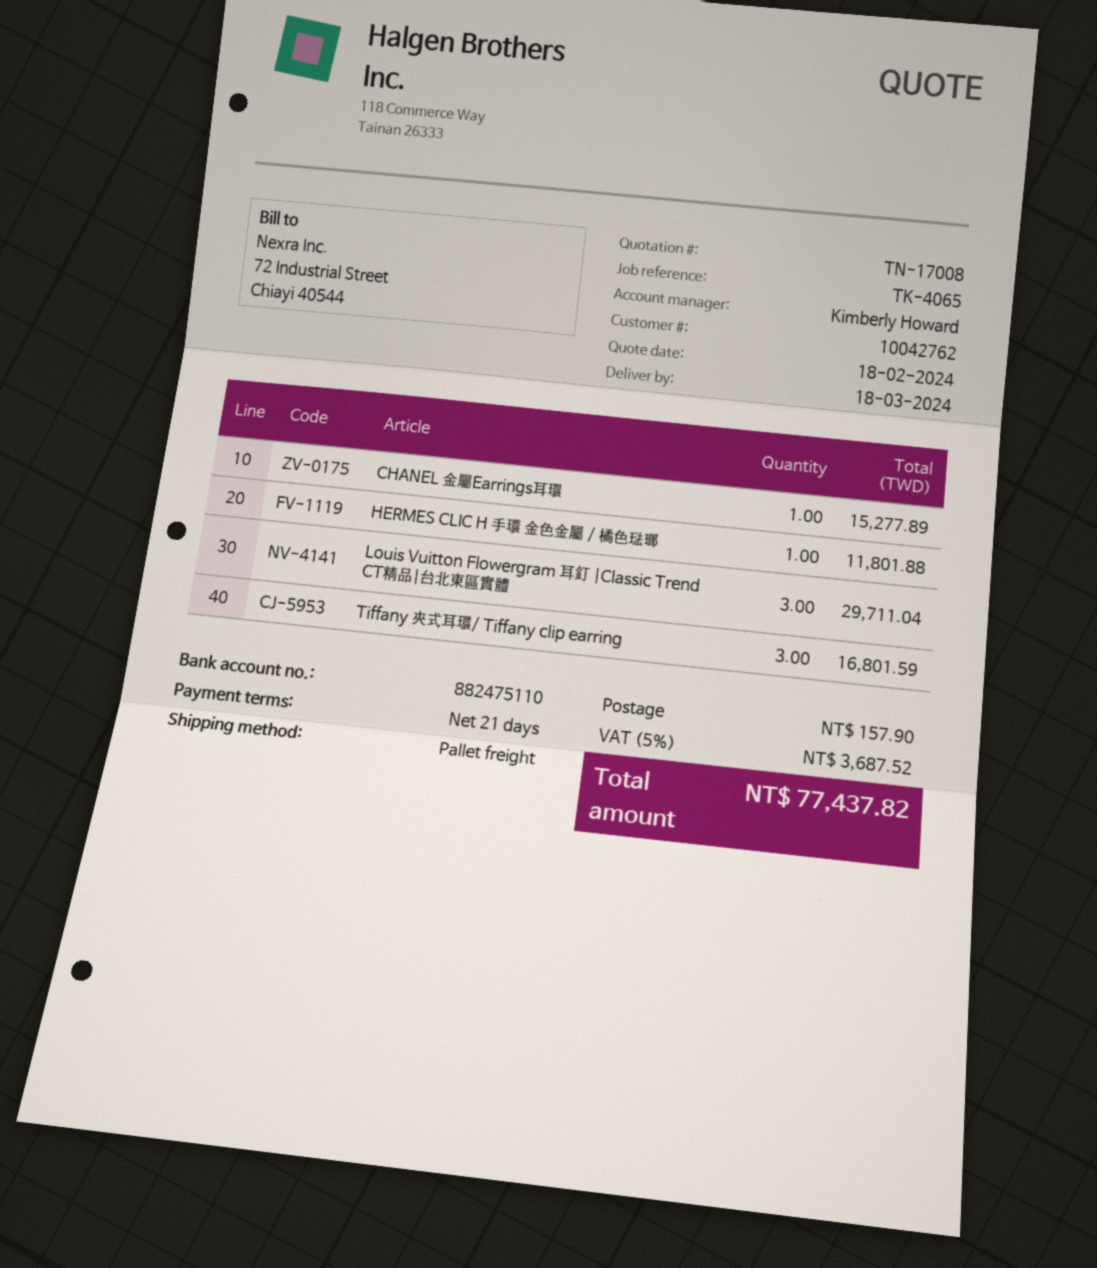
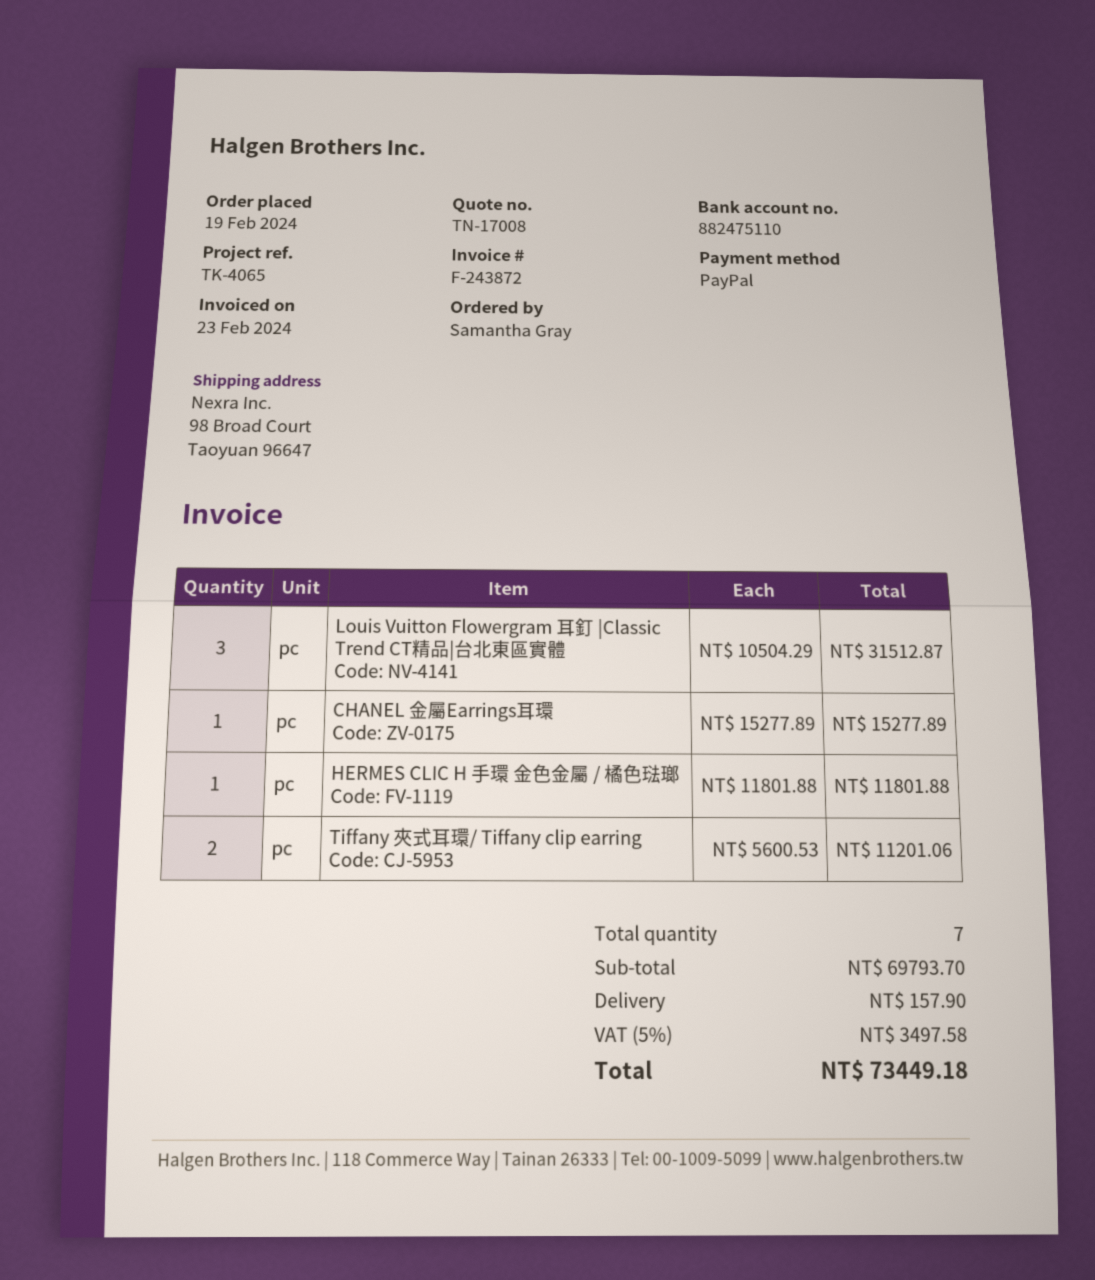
Louis Vuitton Flowergram 耳釘 |Classic Trend CT精品|台北東區實體: 3 for 29711.04 -> 3 for 31512.87
Tiffany 夾式耳環/ Tiffany clip earring: 3 for 16801.59 -> 2 for 11201.06
tax: 5% = 3687.52 -> 5% = 3497.58
total: 77437.82 -> 73449.18

